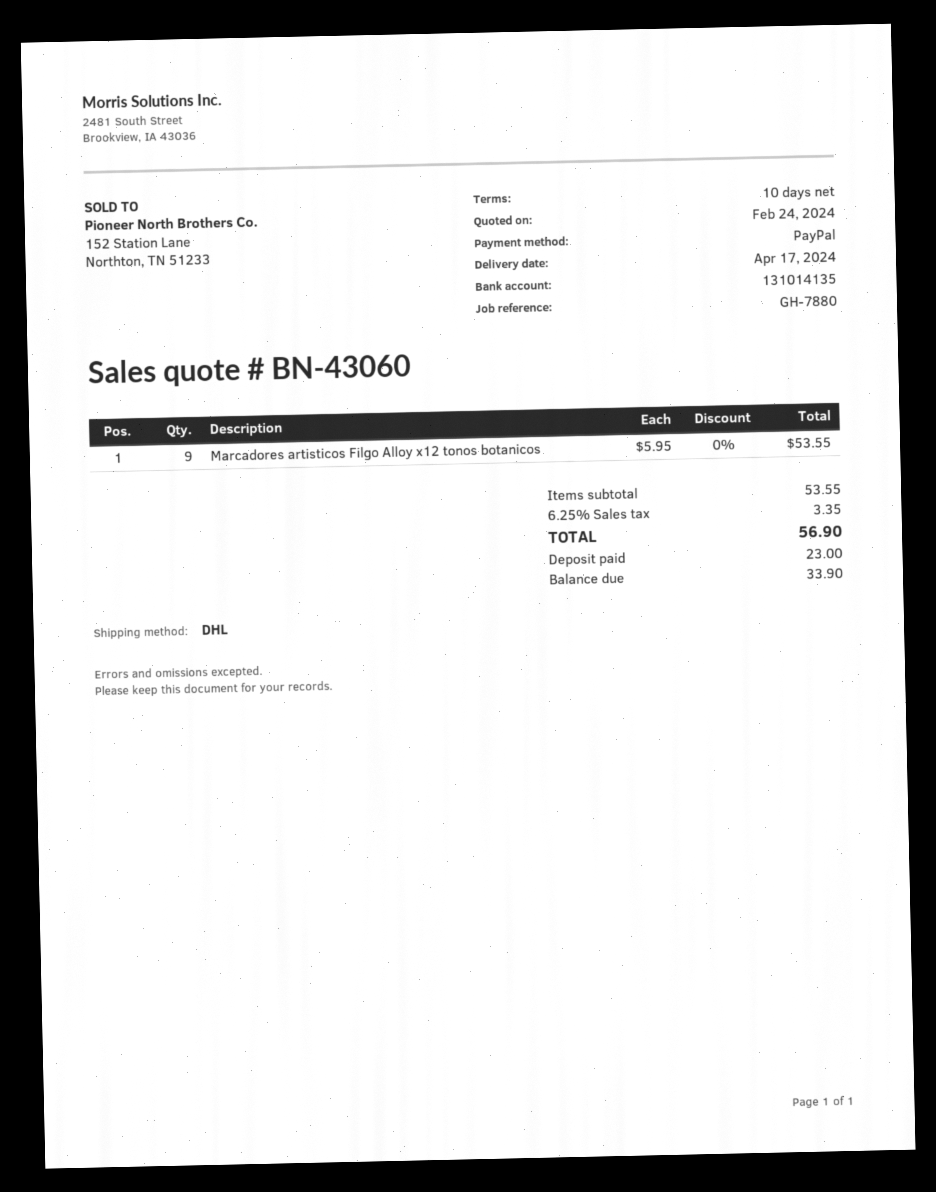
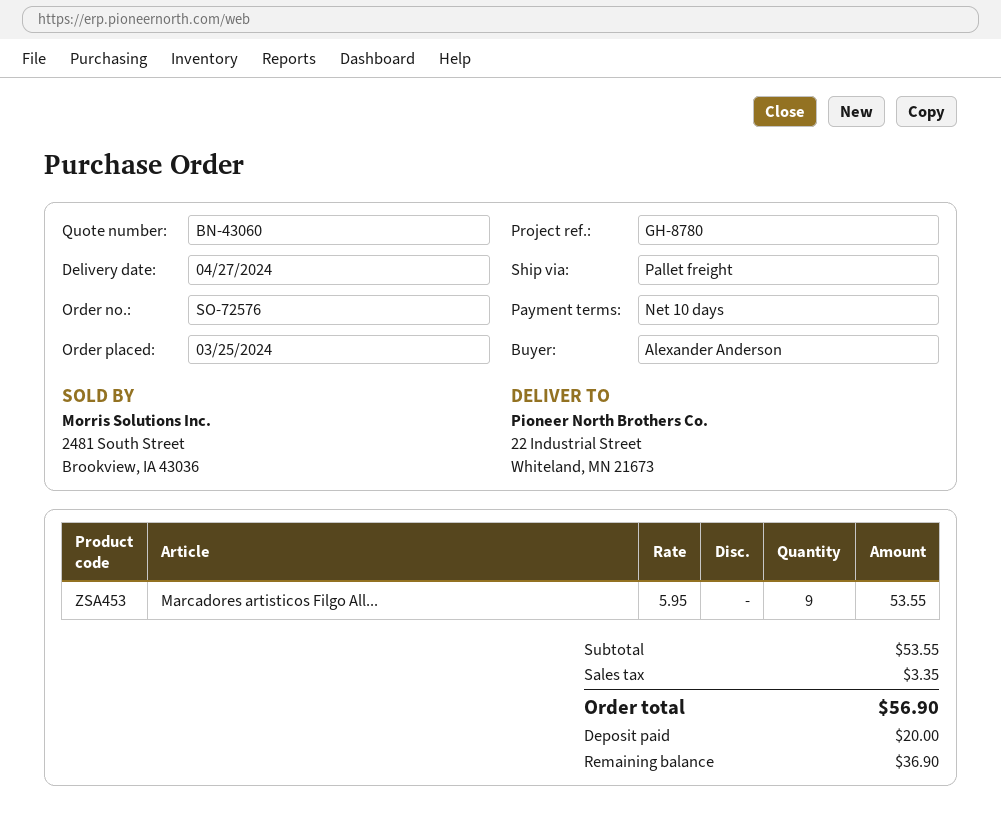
delivery date: 2024-04-17 -> 2024-04-27
reference: GH-7880 -> GH-8780
shipping method: DHL -> pallet freight
deposit: 23.00 -> 20.00
balance: 33.90 -> 36.90

